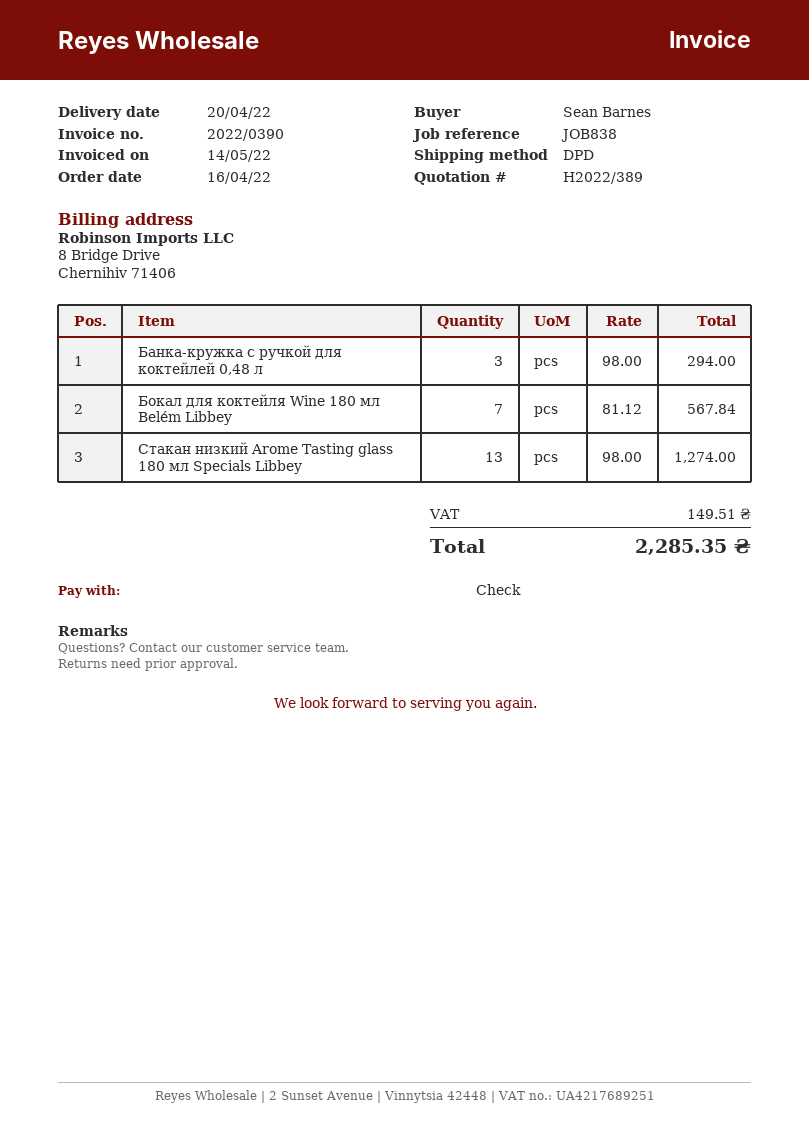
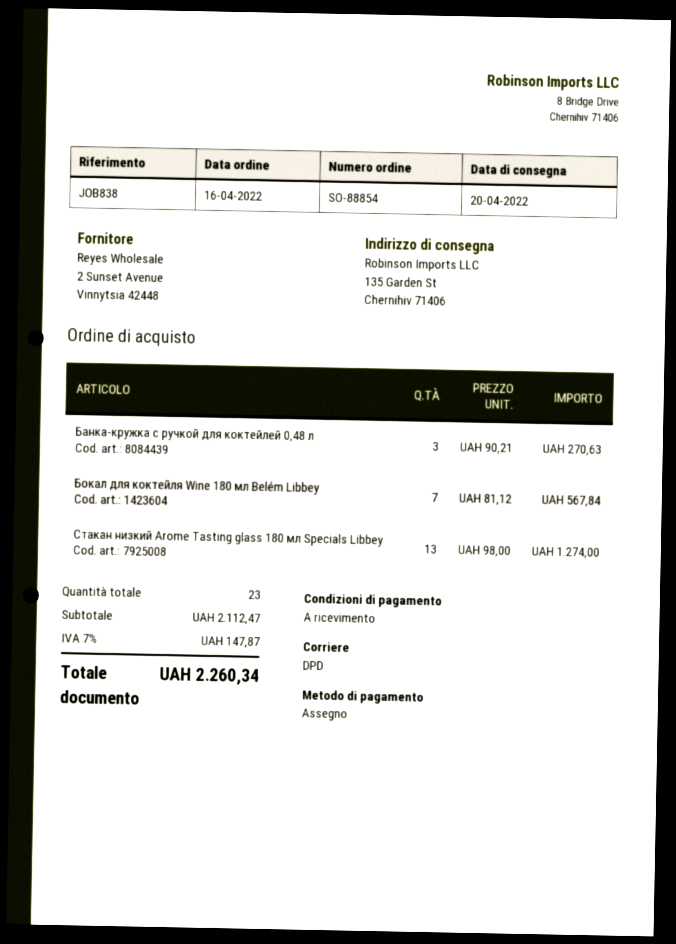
Банка-кружка c ручкой для коктейлей 0,48 л: 3 x 98.00 = 294.00 -> 3 x 90.21 = 270.63
tax: 149.51 -> 147.87
total: 2285.35 -> 2260.34

